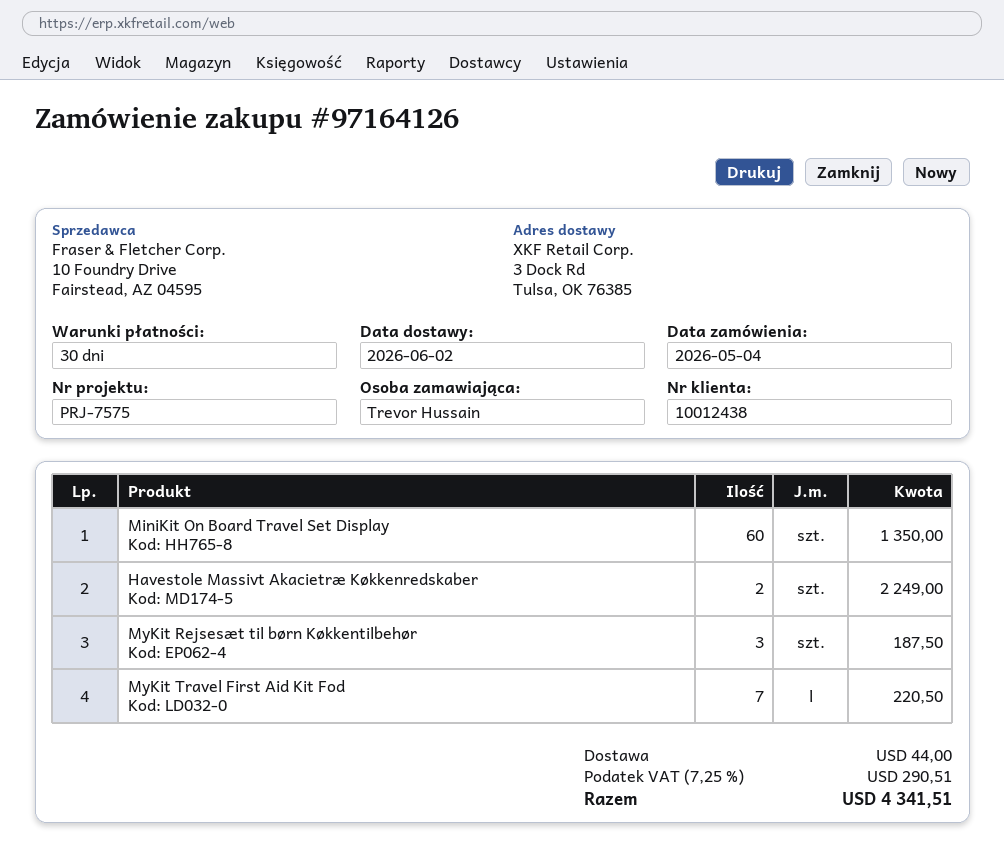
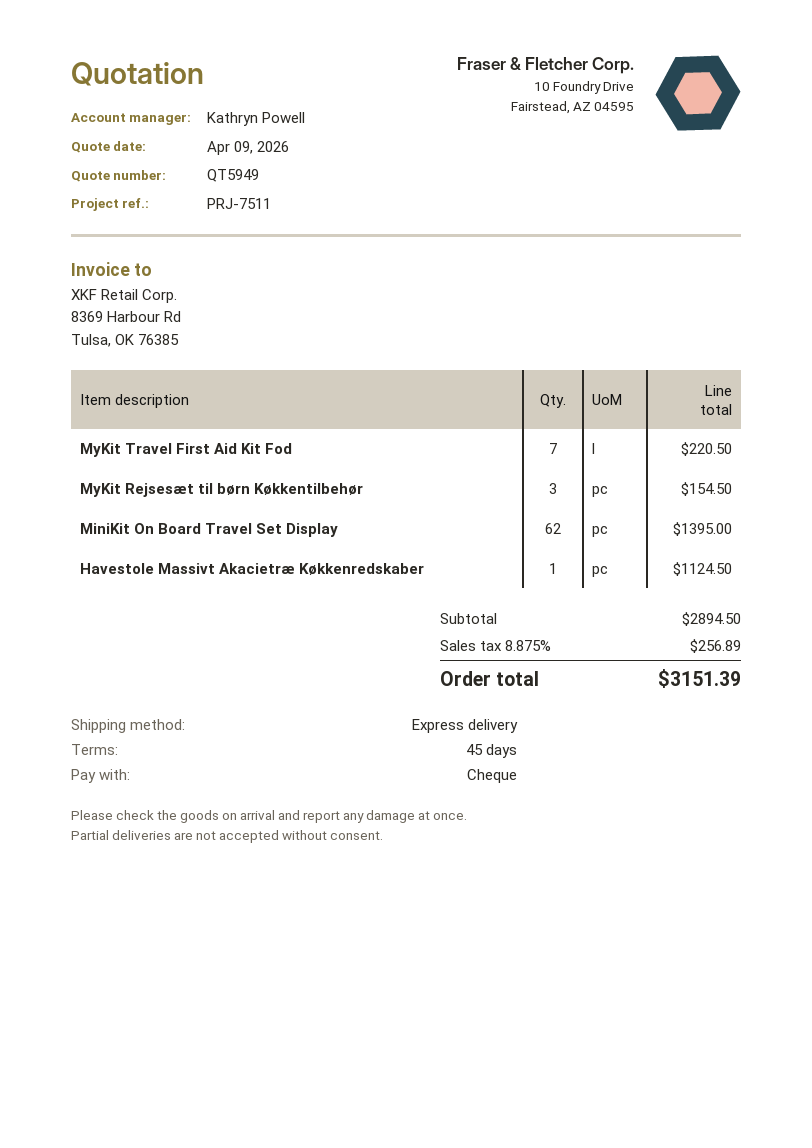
payment terms: 30 days -> 45 days
reference: PRJ-7575 -> PRJ-7511
MiniKit On Board Travel Set Display: 60 for 1350.00 -> 62 for 1395.00
Havestole Massivt Akacietræ Køkkenredskaber: 2 for 2249.00 -> 1 for 1124.50
MyKit Rejsesæt til børn Køkkentilbehør: 3 for 187.50 -> 3 for 154.50
shipping: 44.00 -> none
tax: 7.25% = 290.51 -> 8.875% = 256.89
total: 4341.51 -> 3151.39

